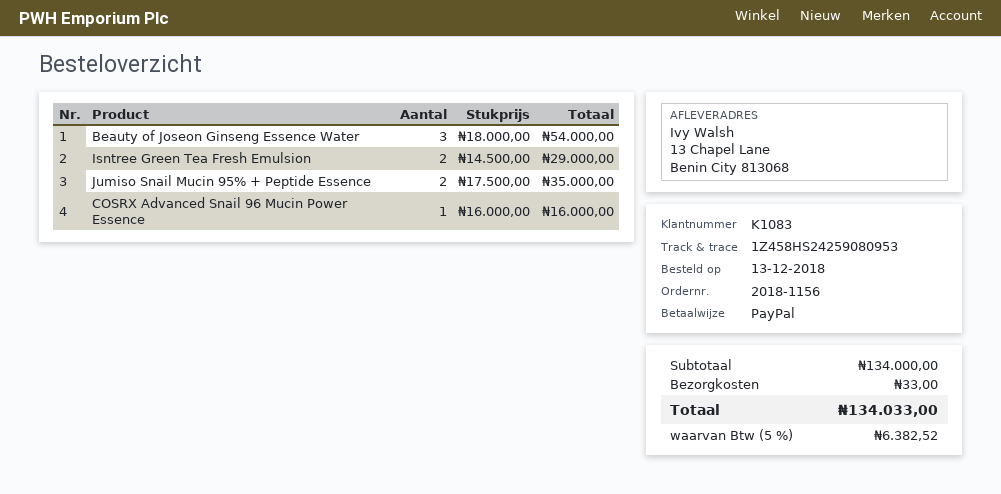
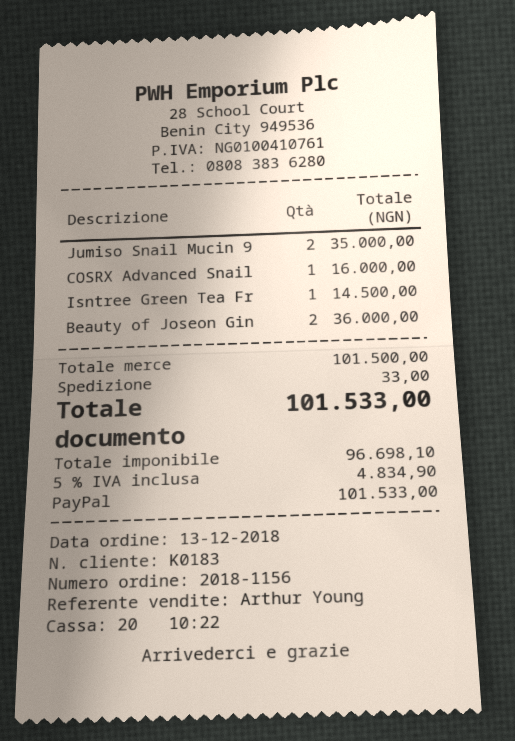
customer number: K1083 -> K0183
Beauty of Joseon Ginseng Essence Water: 3 for 54000.00 -> 2 for 36000.00
Isntree Green Tea Fresh Emulsion: 2 for 29000.00 -> 1 for 14500.00
subtotal: 134000.00 -> 101500.00
tax: 5% = 6382.52 -> 5% = 4834.90
total: 134033.00 -> 101533.00

